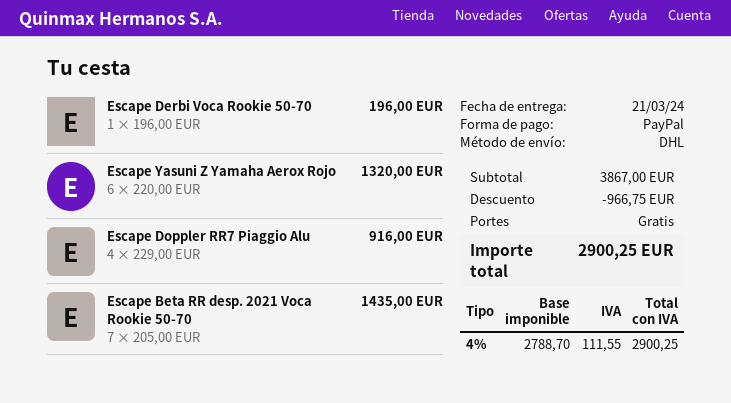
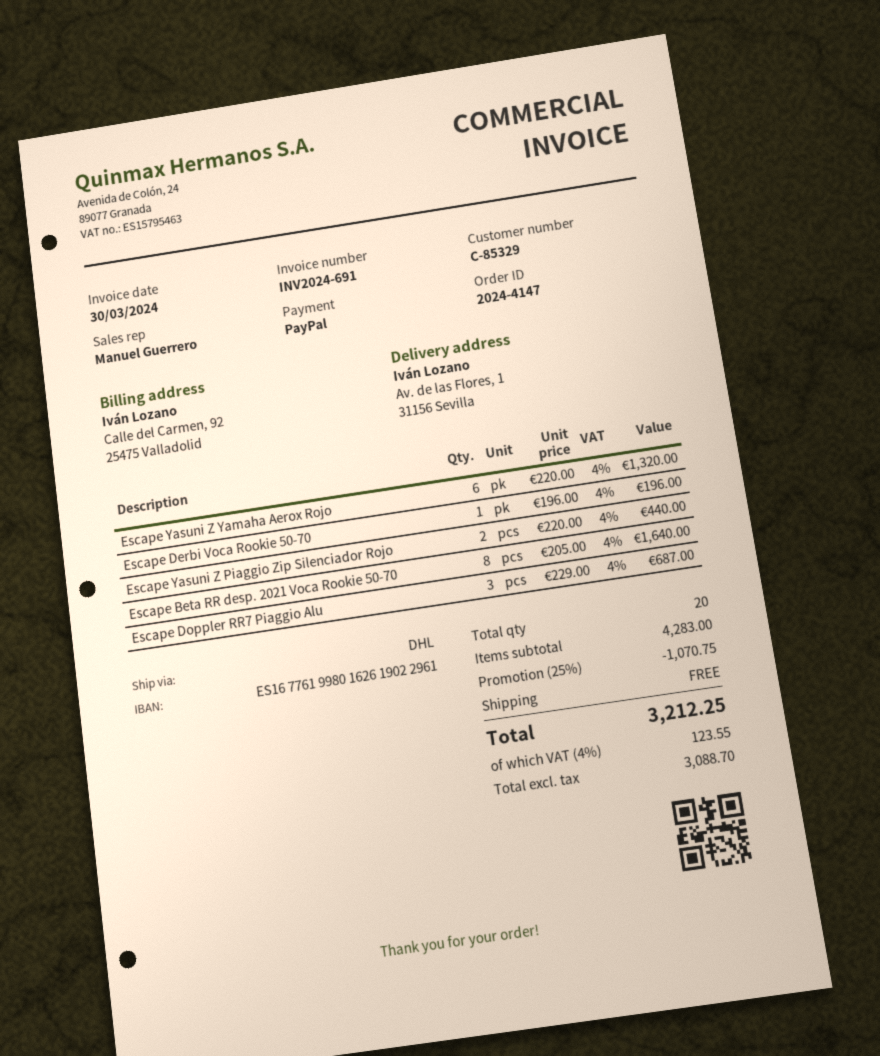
Escape Doppler RR7 Piaggio Alu: 4 x 229.00 = 916.00 -> 3 x 229.00 = 687.00
Escape Beta RR desp. 2021 Voca Rookie 50-70: 7 x 205.00 = 1435.00 -> 8 x 205.00 = 1640.00
Escape Yasuni Z Piaggio Zip Silenciador Rojo: none -> 2 x 220.00 = 440.00
subtotal: 3867.00 -> 4283.00
discount: 966.75 -> 1070.75
net: 2788.70 -> 3088.70
tax: 4% = 111.55 -> 4% = 123.55
total: 2900.25 -> 3212.25

